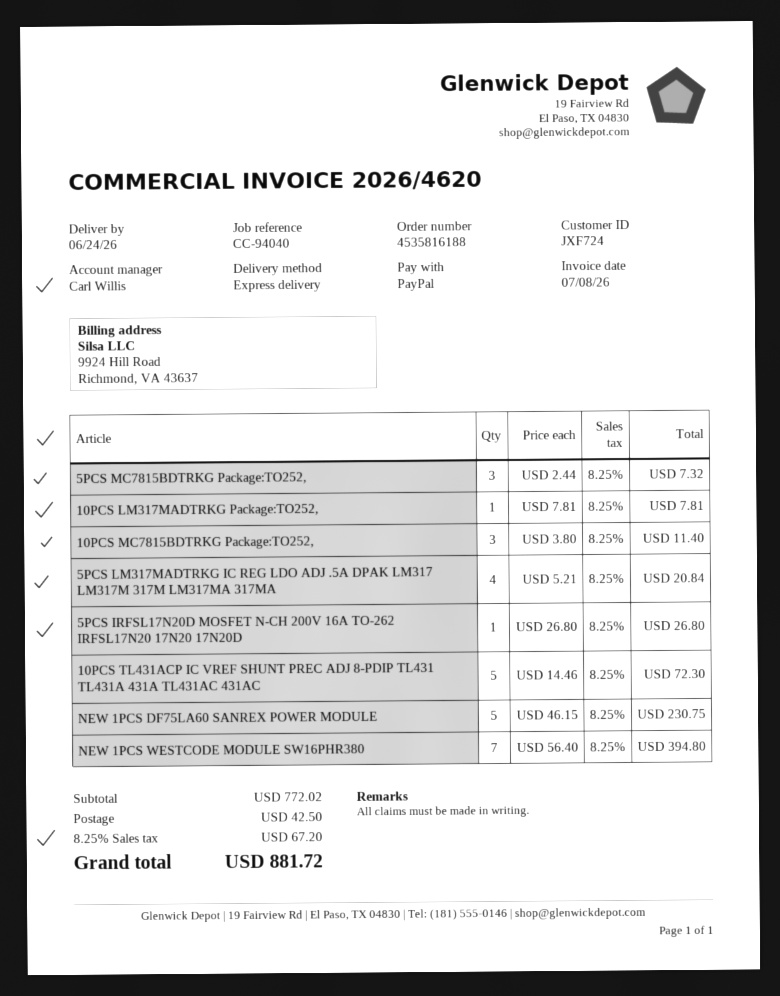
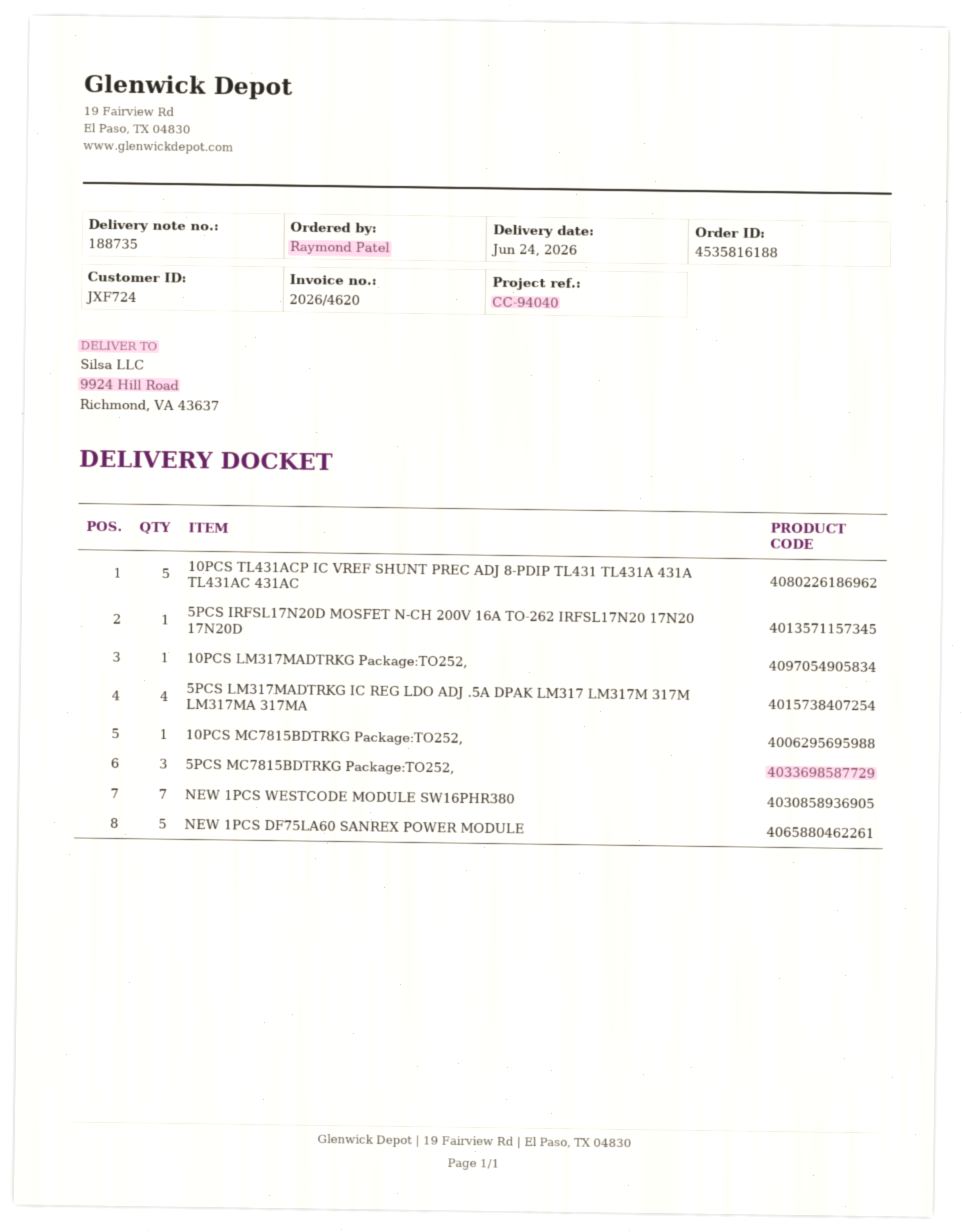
10PCS MC7815BDTRKG Package:TO252,: 3 -> 1

